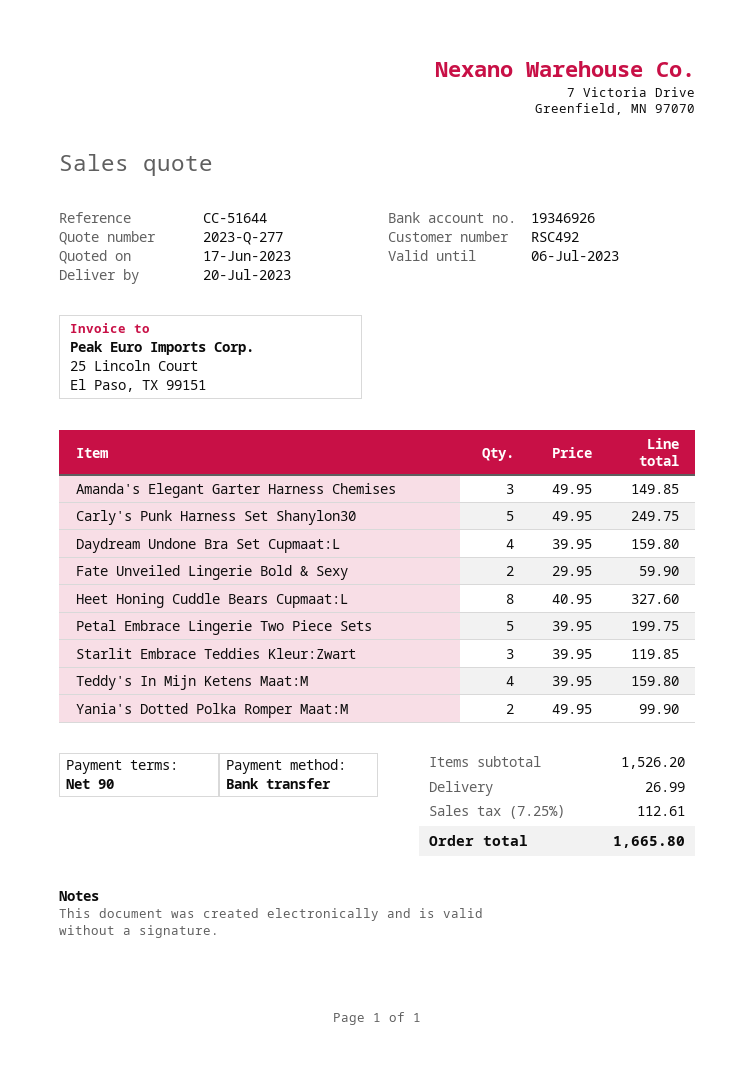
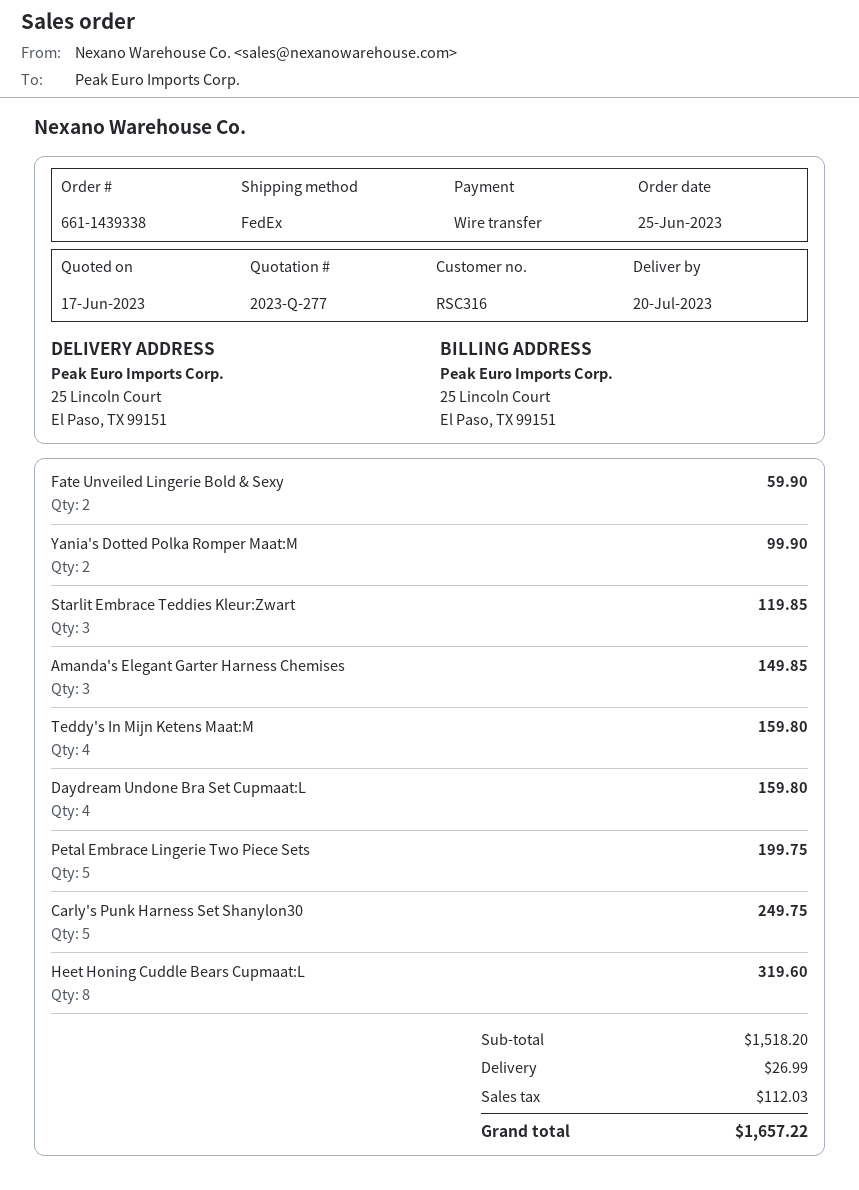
customer number: RSC492 -> RSC316
Heet Honing Cuddle Bears Cupmaat:L: 8 for 327.60 -> 8 for 319.60
subtotal: 1526.20 -> 1518.20
tax: 112.61 -> 112.03
total: 1665.80 -> 1657.22

